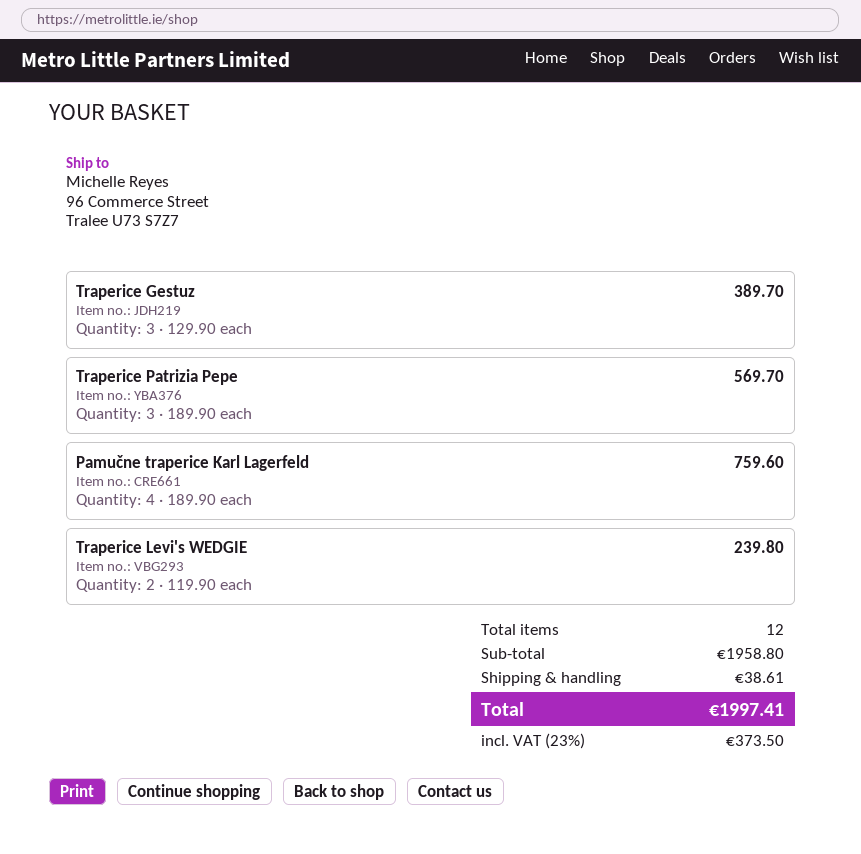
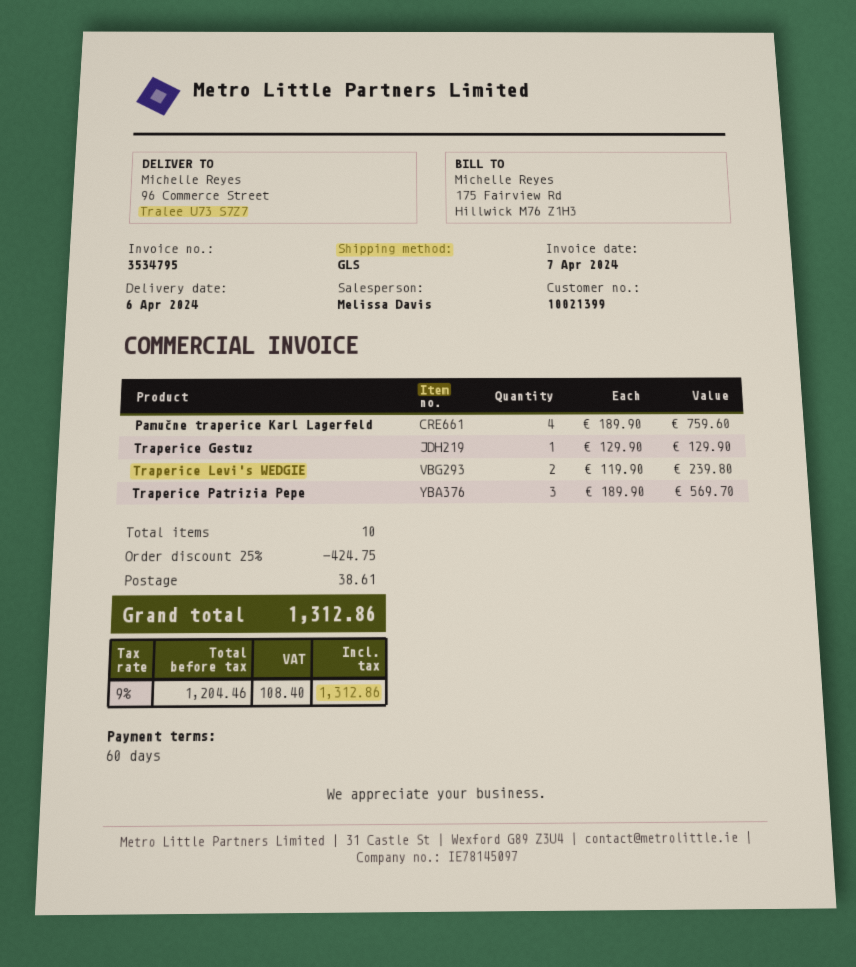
Traperice Gestuz: 3 x 129.90 = 389.70 -> 1 x 129.90 = 129.90
total quantity: 12 -> 10
discount: none -> 25% = 424.75
tax: 23% = 373.50 -> 9% = 108.40
total: 1997.41 -> 1312.86

